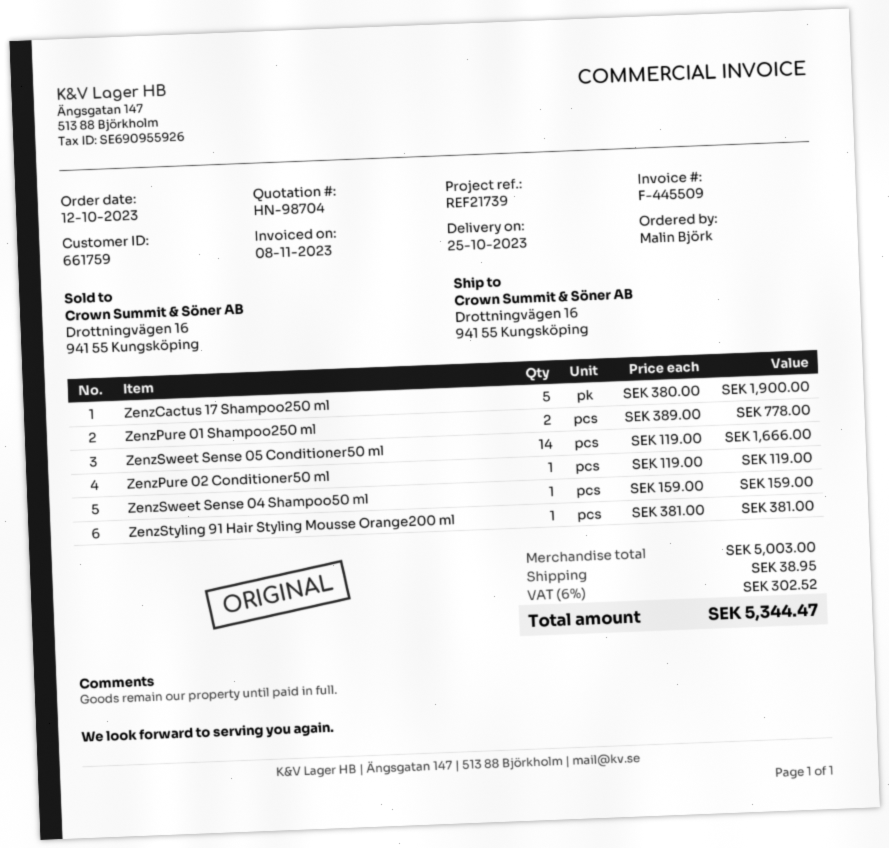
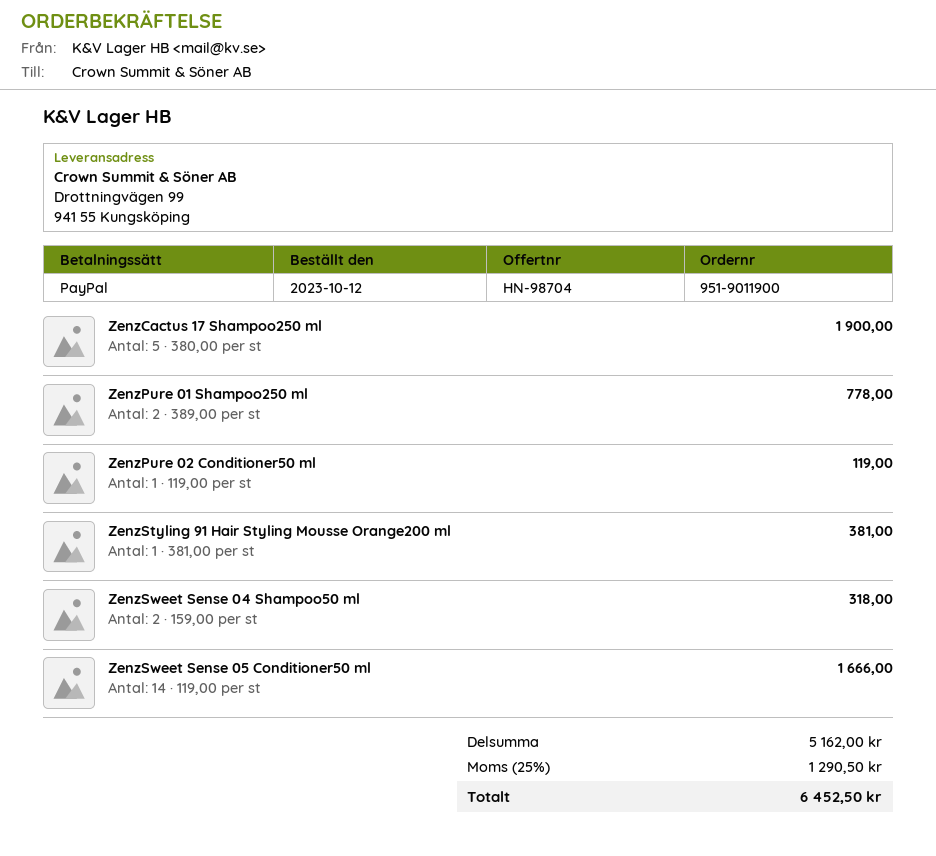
ship to: Drottningvägen 16, 941 55 Kungsköping -> Drottningvägen 99, 941 55 Kungsköping
ZenzSweet Sense 04 Shampoo50 ml: 1 x 159.00 = 159.00 -> 2 x 159.00 = 318.00
subtotal: 5003.00 -> 5162.00
shipping: 38.95 -> none
tax: 6% = 302.52 -> 25% = 1290.50
total: 5344.47 -> 6452.50

